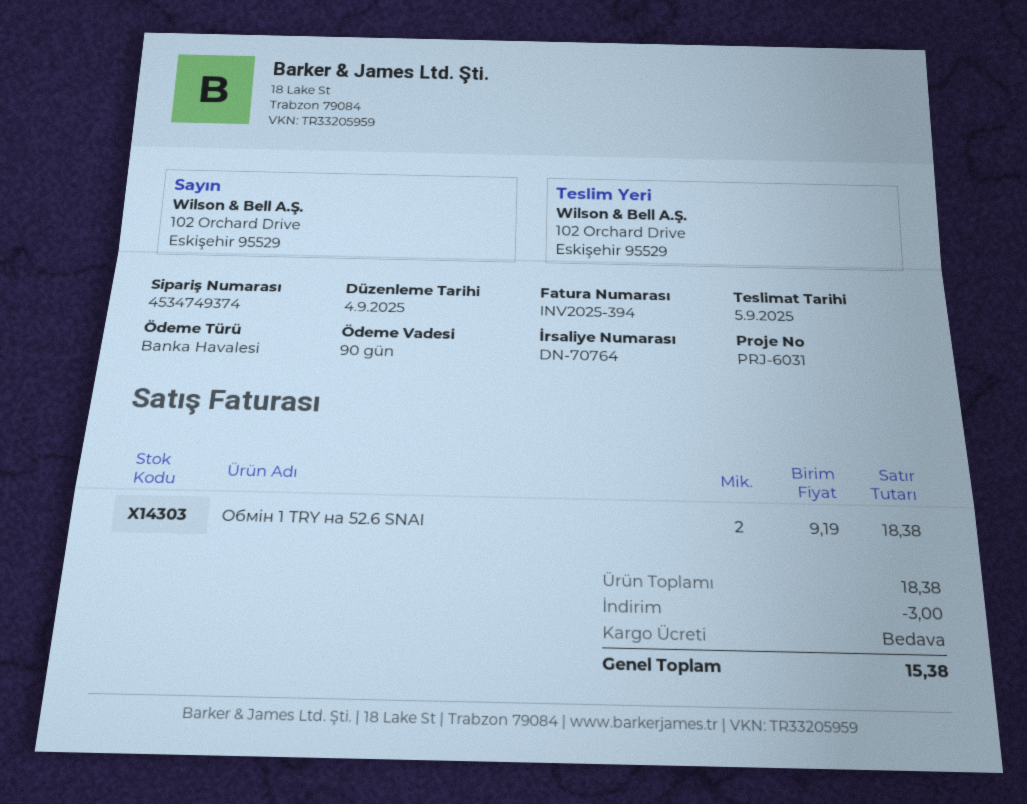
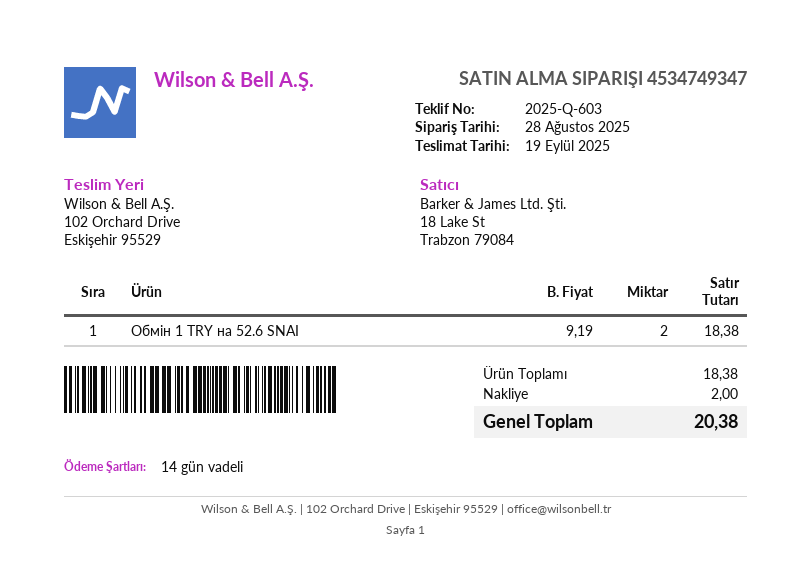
order number: 4534749374 -> 4534749347
delivery date: 2025-09-05 -> 2025-09-19
payment terms: 90 days -> 14 days
discount: 3.00 -> none
shipping: 0.00 -> 2.00
total: 15.38 -> 20.38

